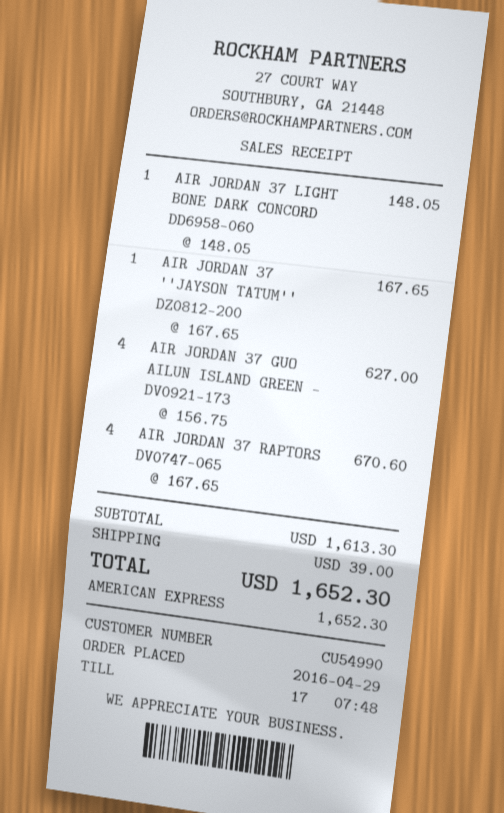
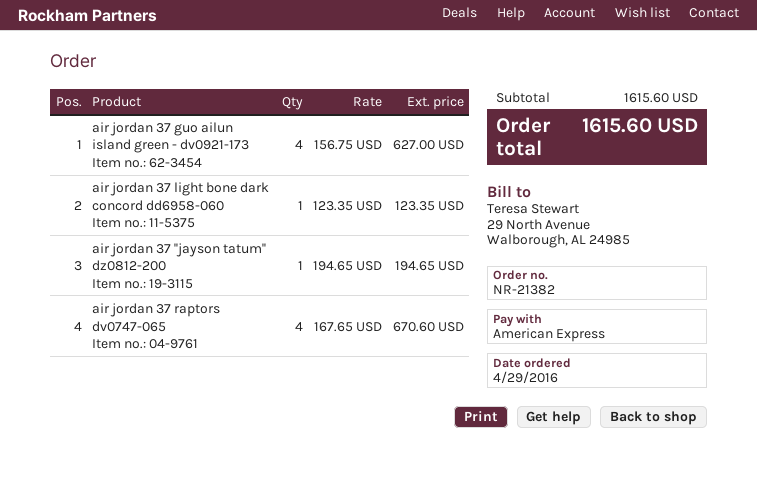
AIR JORDAN 37 LIGHT BONE DARK CONCORD DD6958-060: 1 x 148.05 = 148.05 -> 1 x 123.35 = 123.35
AIR JORDAN 37 ''JAYSON TATUM'' DZ0812-200: 1 x 167.65 = 167.65 -> 1 x 194.65 = 194.65
subtotal: 1613.30 -> 1615.60
shipping: 39.00 -> none
total: 1652.30 -> 1615.60

